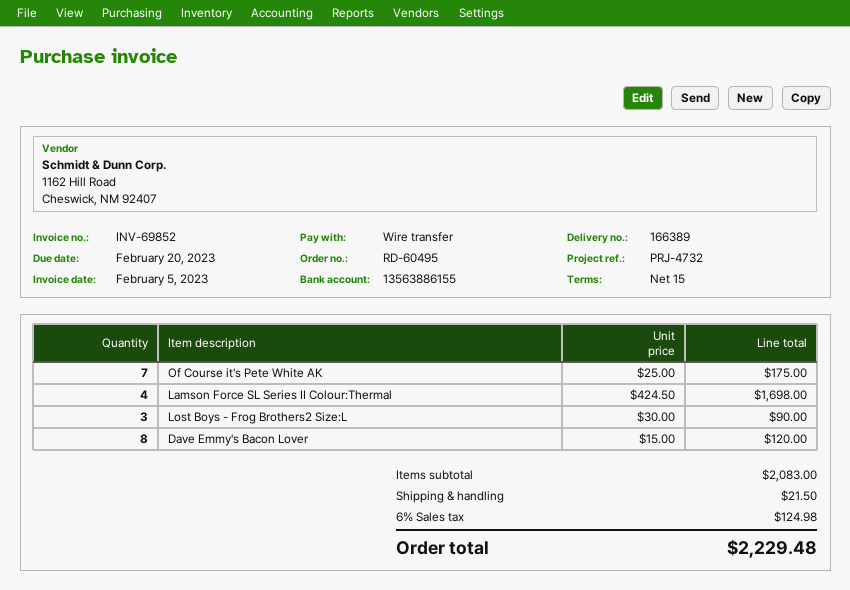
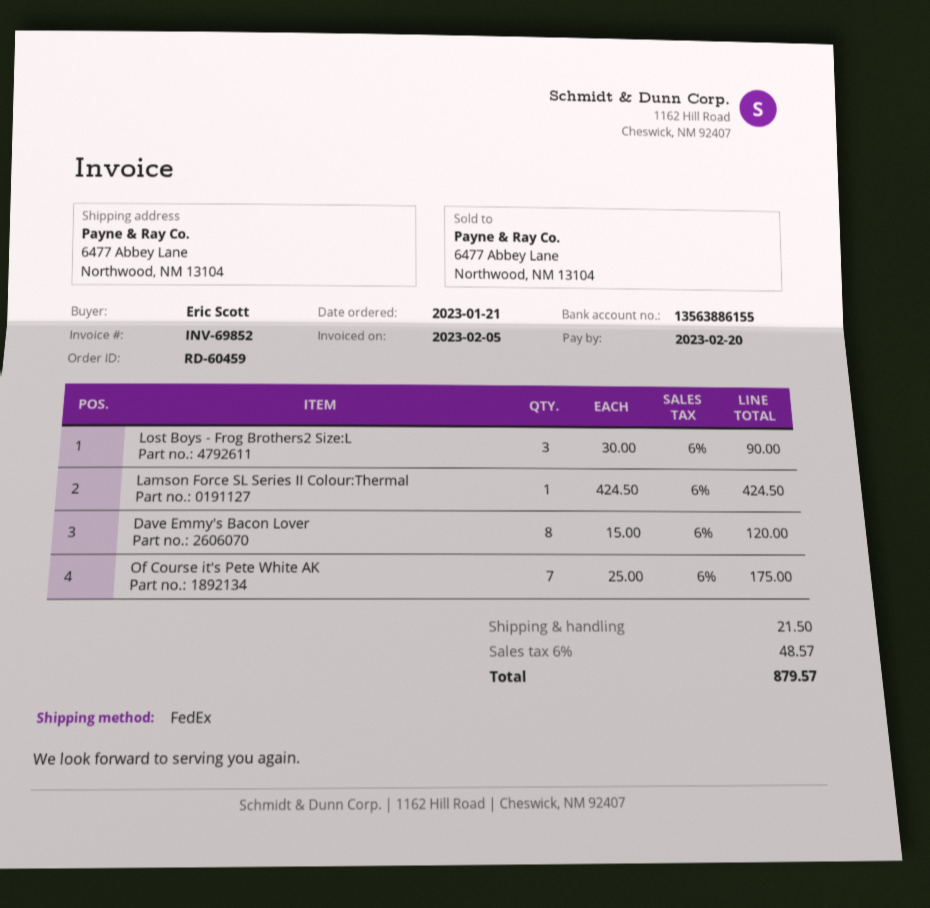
order number: RD-60495 -> RD-60459
Lamson Force SL Series II Colour:Thermal: 4 x 424.50 = 1698.00 -> 1 x 424.50 = 424.50
tax: 6% = 124.98 -> 6% = 48.57
total: 2229.48 -> 879.57

